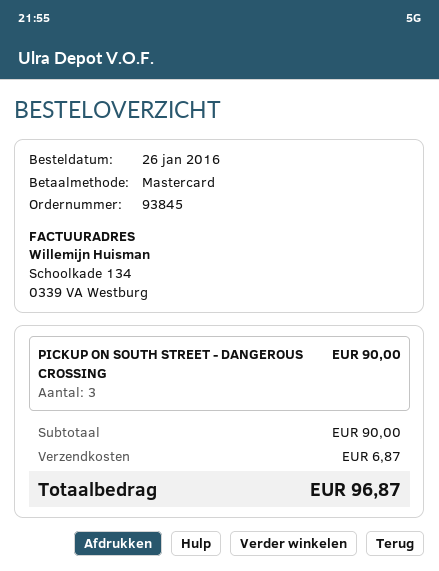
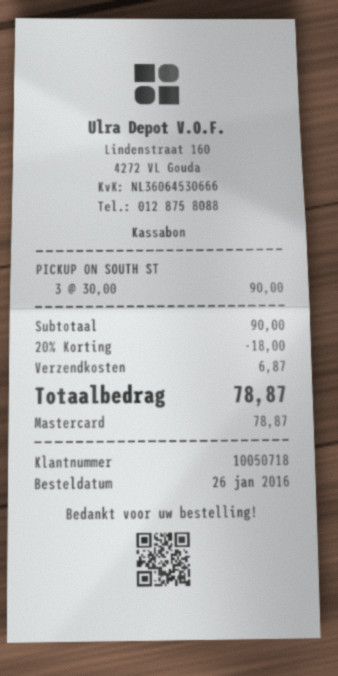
discount: none -> 20% = 18.00
total: 96.87 -> 78.87

